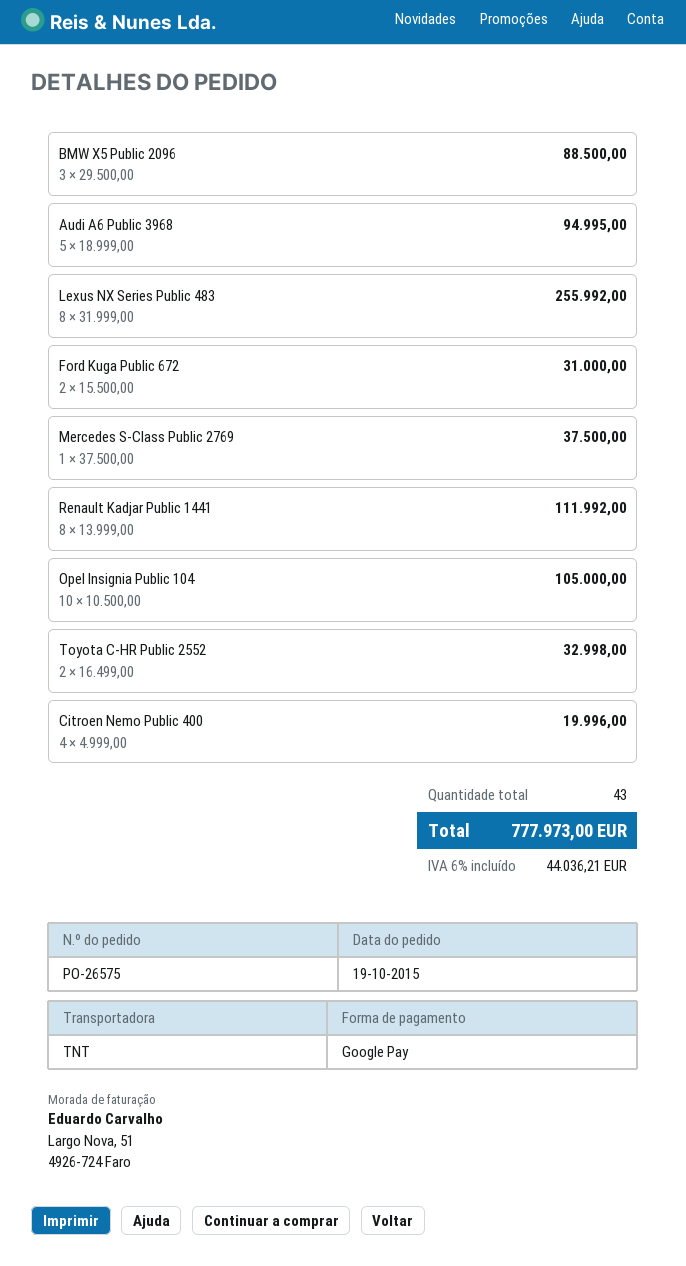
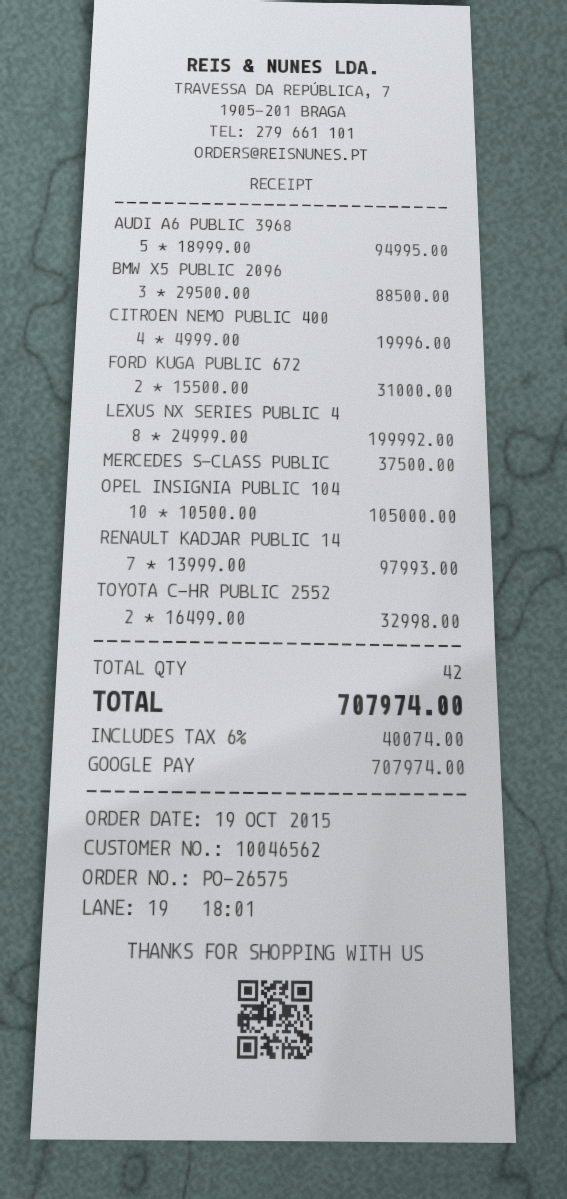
Lexus NX Series Public 483: 8 x 31999.00 = 255992.00 -> 8 x 24999.00 = 199992.00
Renault Kadjar Public 1441: 8 x 13999.00 = 111992.00 -> 7 x 13999.00 = 97993.00
total quantity: 43 -> 42
tax: 6% = 44036.21 -> 6% = 40074.00
total: 777973.00 -> 707974.00

